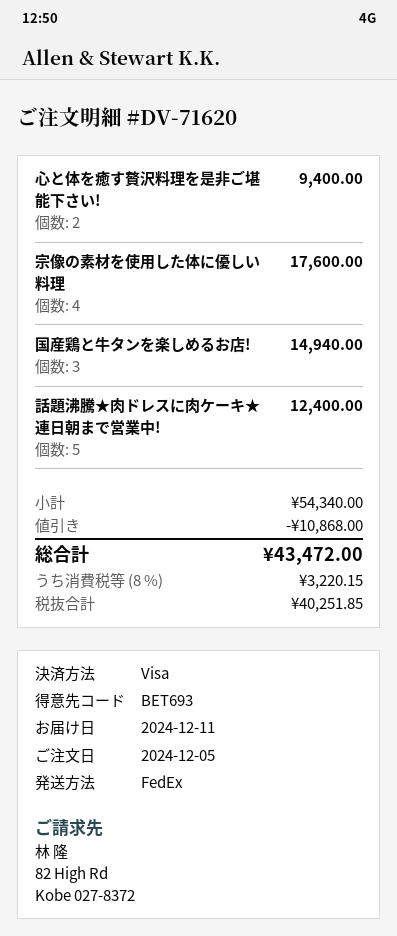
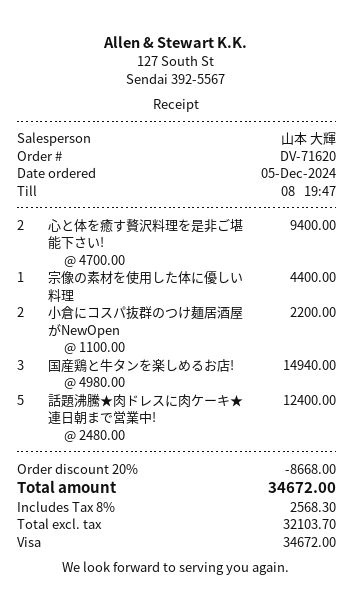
宗像の素材を使用した体に優しい料理: 4 for 17600.00 -> 1 for 4400.00
小倉にコスパ抜群のつけ麺居酒屋がNewOpen: none -> 2 for 2200.00
discount: 10868.00 -> 8668.00
net: 40251.85 -> 32103.70
tax: 8% = 3220.15 -> 8% = 2568.30
total: 43472.00 -> 34672.00

